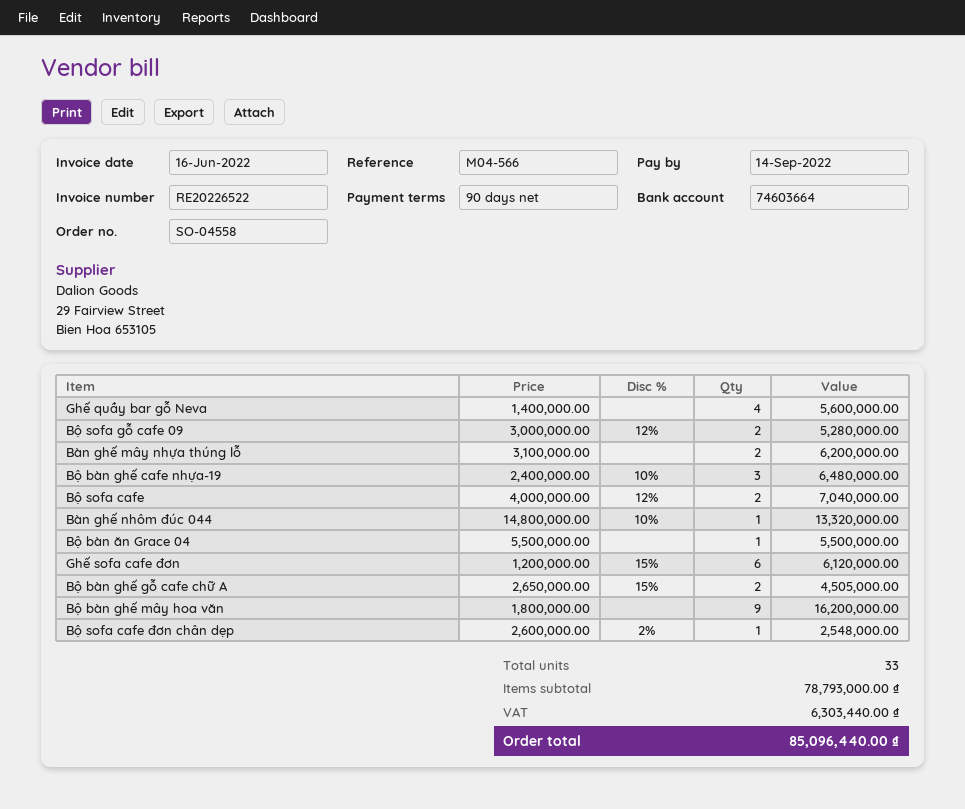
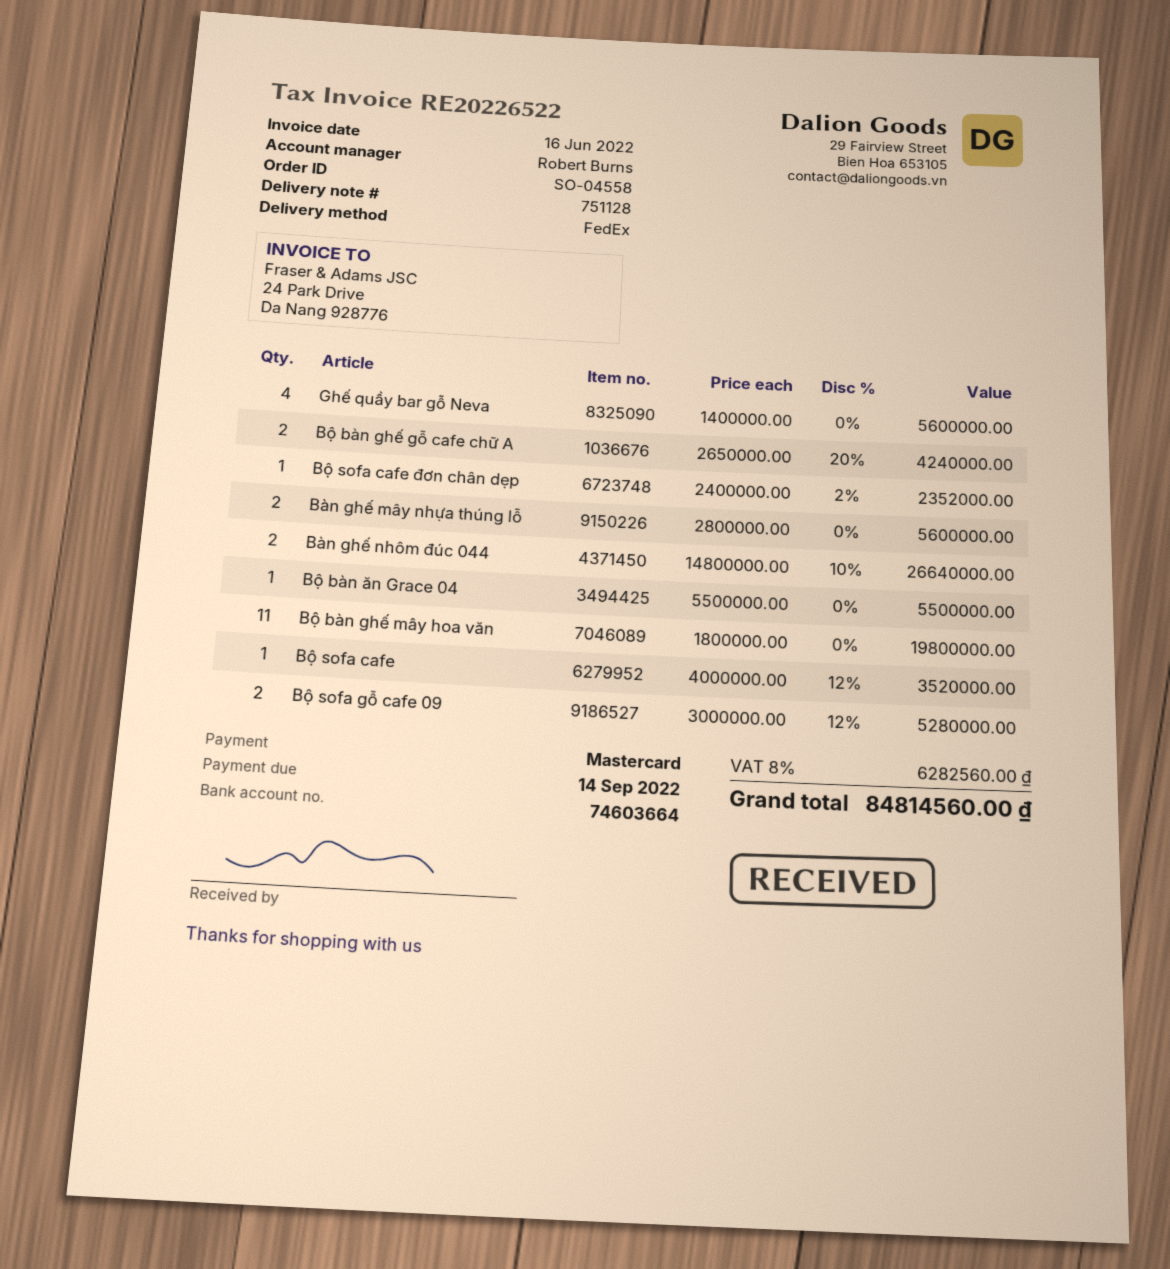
Bàn ghế mây nhựa thúng lỗ: 2 x 3100000.00 = 6200000.00 -> 2 x 2800000.00 = 5600000.00
Bộ bàn ghế cafe nhựa-19: 3 x 2400000.00 - 10% = 6480000.00 -> none
Bộ sofa cafe: 2 x 4000000.00 - 12% = 7040000.00 -> 1 x 4000000.00 - 12% = 3520000.00
Bàn ghế nhôm đúc 044: 1 x 14800000.00 - 10% = 13320000.00 -> 2 x 14800000.00 - 10% = 26640000.00
Ghế sofa cafe đơn: 6 x 1200000.00 - 15% = 6120000.00 -> none
Bộ bàn ghế gỗ cafe chữ A: 2 x 2650000.00 - 15% = 4505000.00 -> 2 x 2650000.00 - 20% = 4240000.00
Bộ bàn ghế mây hoa văn: 9 x 1800000.00 = 16200000.00 -> 11 x 1800000.00 = 19800000.00
Bộ sofa cafe đơn chân dẹp: 1 x 2600000.00 - 2% = 2548000.00 -> 1 x 2400000.00 - 2% = 2352000.00
tax: 6303440.00 -> 6282560.00
total: 85096440.00 -> 84814560.00

